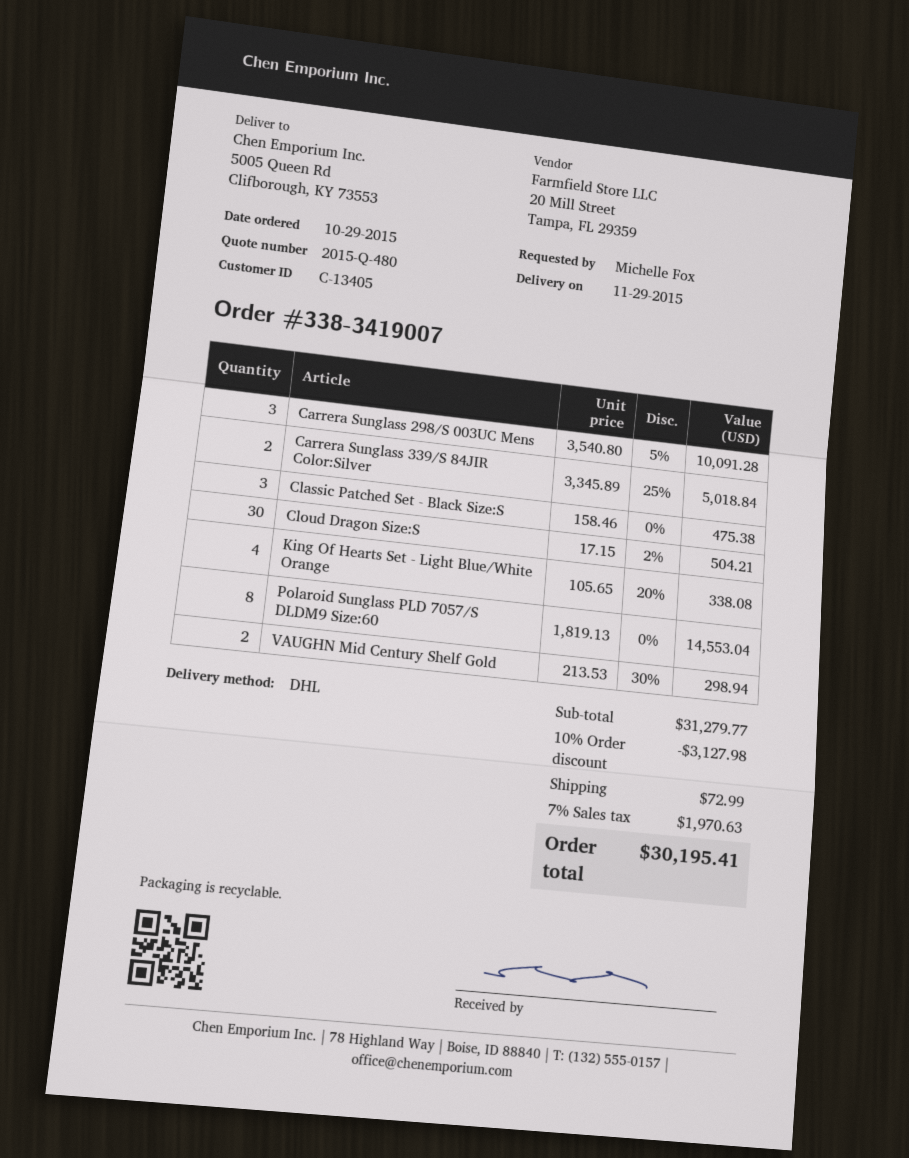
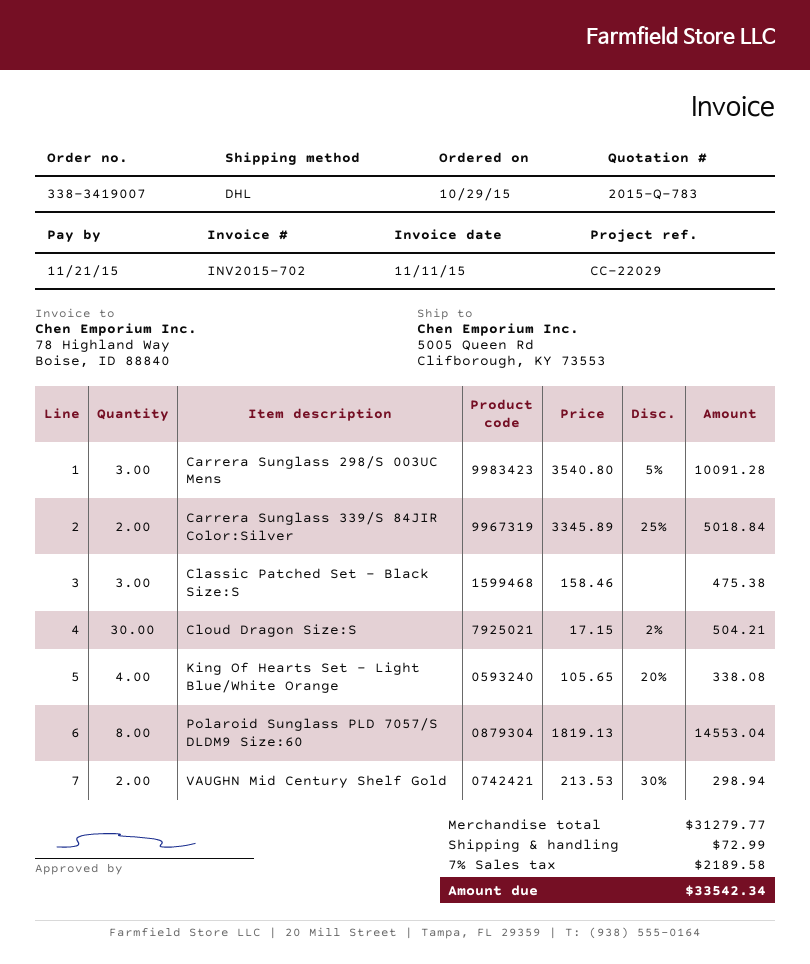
quote number: 2015-Q-480 -> 2015-Q-783
discount: 10% = 3127.98 -> none
tax: 7% = 1970.63 -> 7% = 2189.58
total: 30195.41 -> 33542.34

